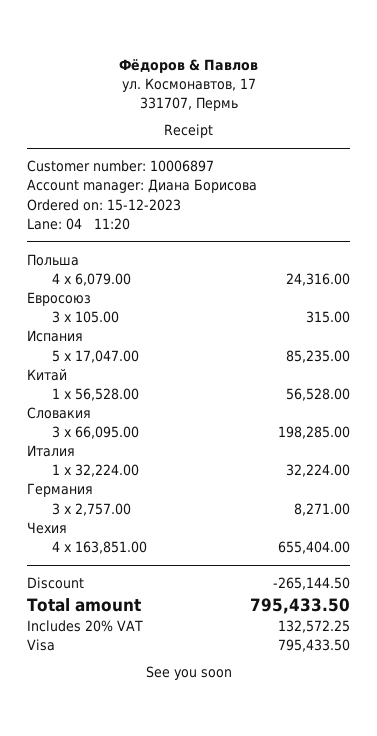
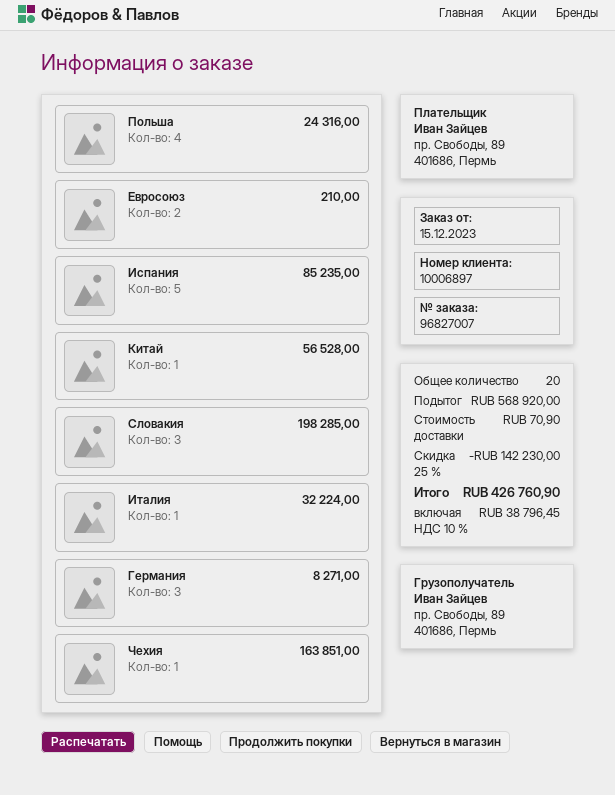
Евросоюз: 3 for 315.00 -> 2 for 210.00
Чехия: 4 for 655404.00 -> 1 for 163851.00
discount: 265144.50 -> 142230.00
shipping: none -> 70.90
tax: 20% = 132572.25 -> 10% = 38796.45
total: 795433.50 -> 426760.90

